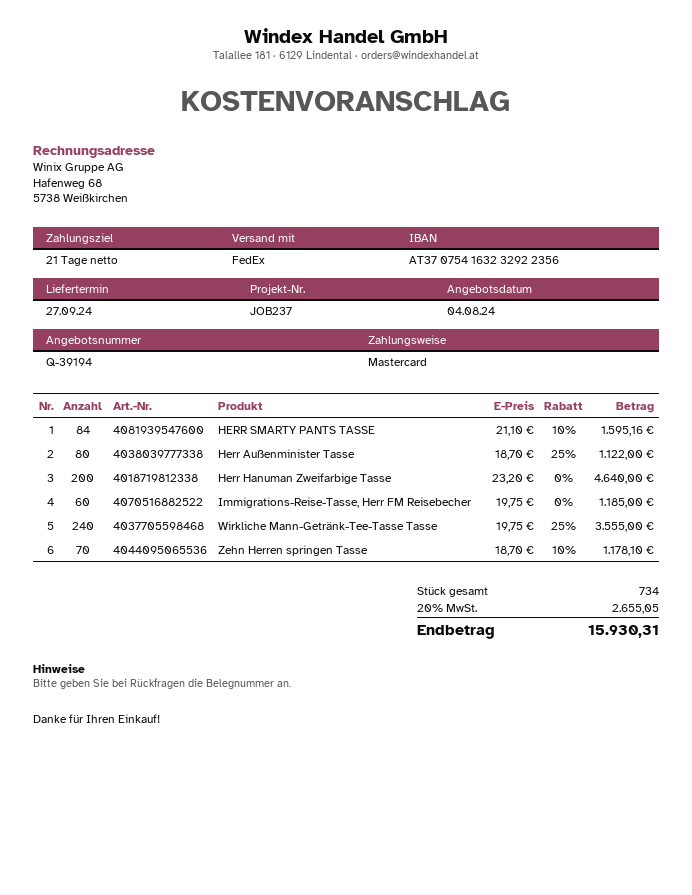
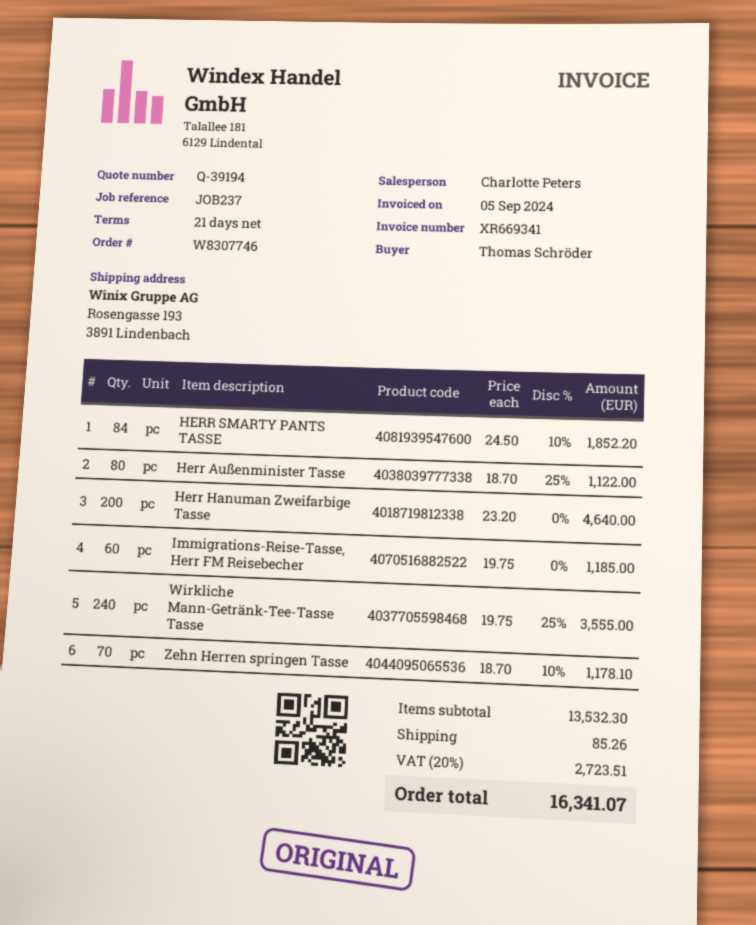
HERR SMARTY PANTS TASSE: 84 x 21.10 - 10% = 1595.16 -> 84 x 24.50 - 10% = 1852.20
shipping: none -> 85.26
tax: 20% = 2655.05 -> 20% = 2723.51
total: 15930.31 -> 16341.07

